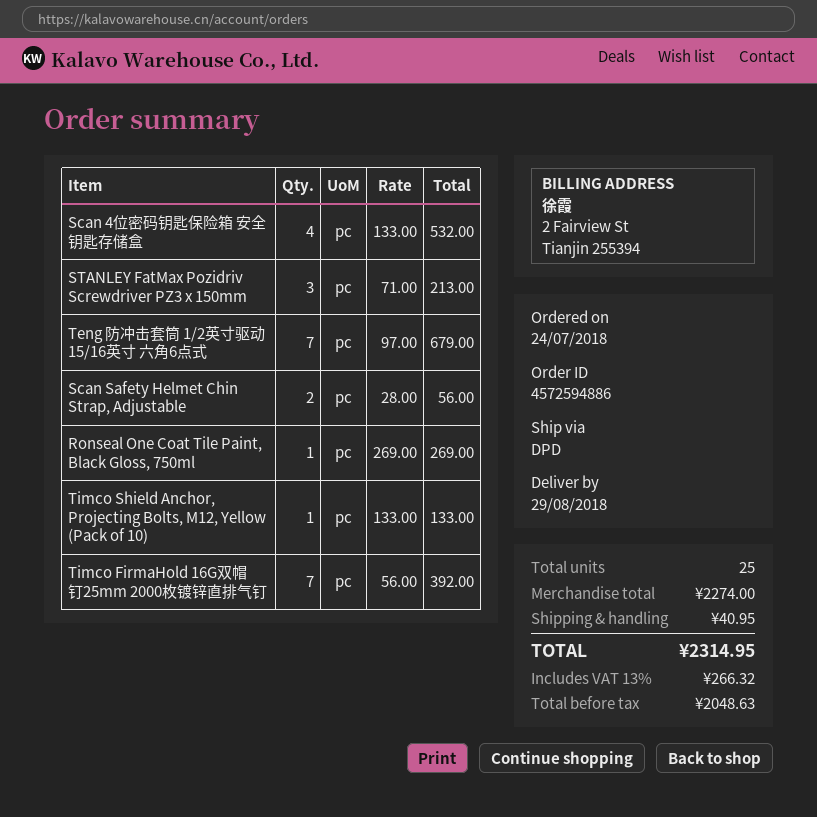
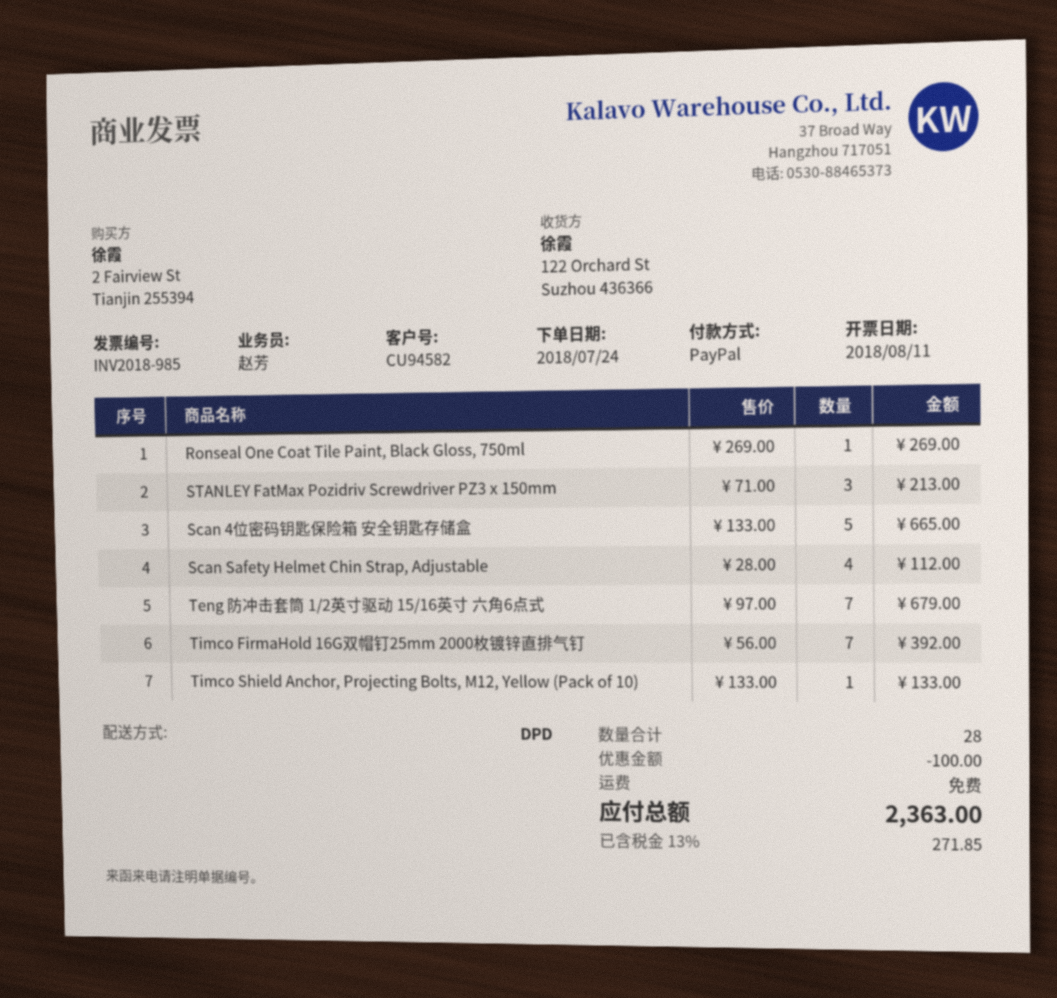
Scan 4位密码钥匙保险箱 安全钥匙存储盒: 4 x 133.00 = 532.00 -> 5 x 133.00 = 665.00
Scan Safety Helmet Chin Strap, Adjustable: 2 x 28.00 = 56.00 -> 4 x 28.00 = 112.00
total quantity: 25 -> 28
discount: none -> 100.00
shipping: 40.95 -> 0.00
tax: 13% = 266.32 -> 13% = 271.85
total: 2314.95 -> 2363.00

